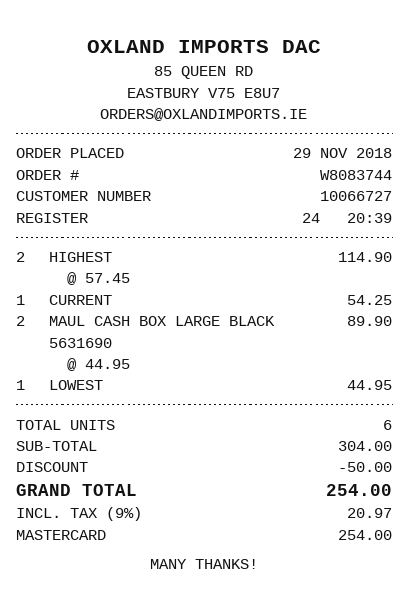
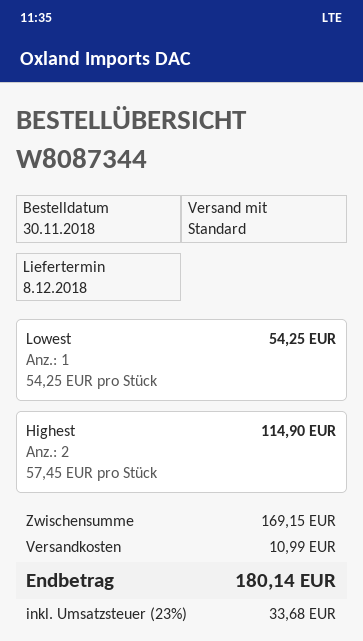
order number: W8083744 -> W8087344
order date: 2018-11-29 -> 2018-11-30
CURRENT: 1 x 54.25 = 54.25 -> none
MAUL CASH BOX LARGE BLACK 5631690: 2 x 44.95 = 89.90 -> none
LOWEST: 1 x 44.95 = 44.95 -> 1 x 54.25 = 54.25
subtotal: 304.00 -> 169.15
discount: 50.00 -> none
shipping: none -> 10.99
tax: 9% = 20.97 -> 23% = 33.68
total: 254.00 -> 180.14

